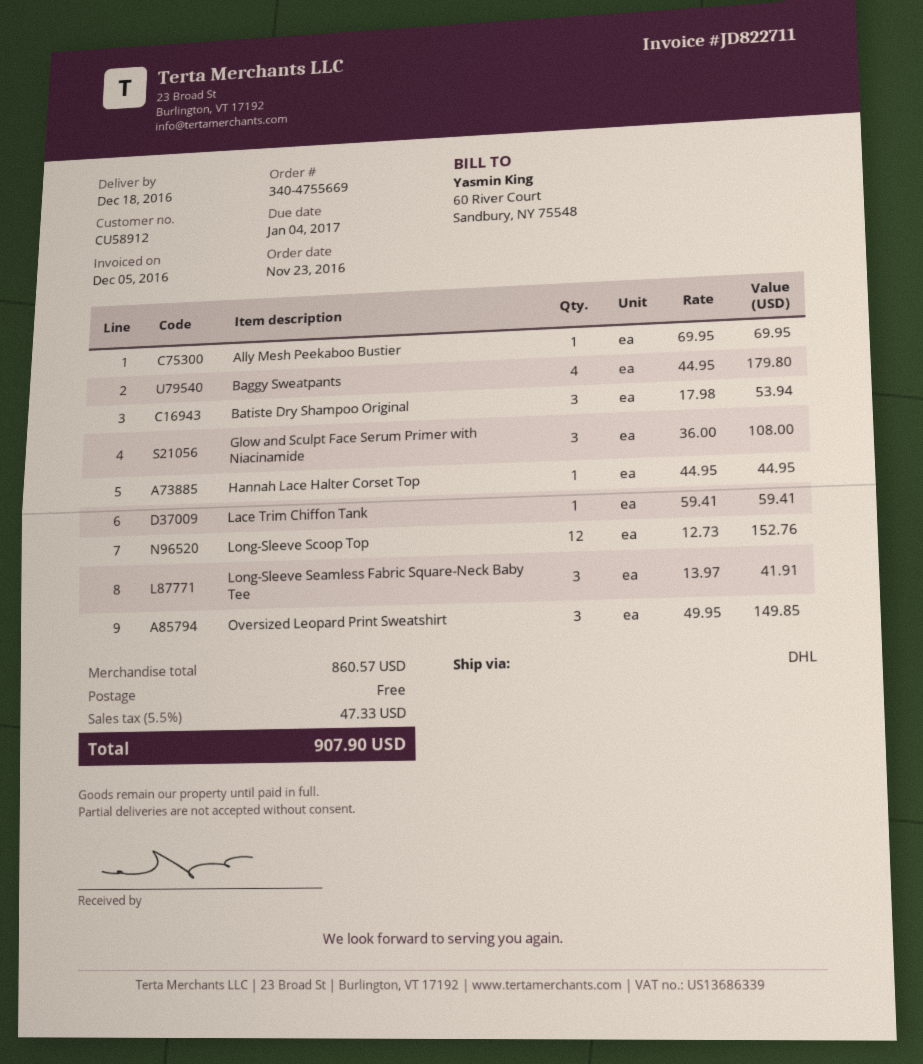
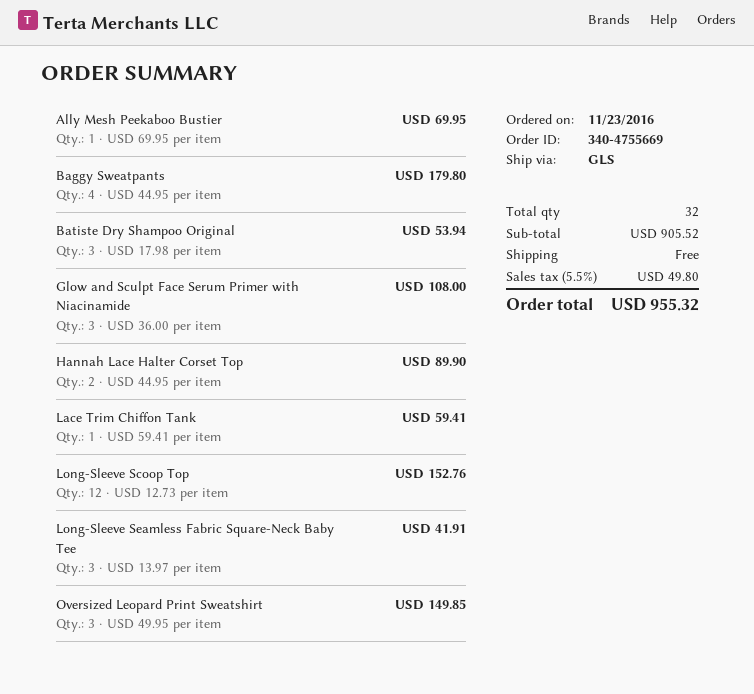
shipping method: DHL -> GLS
Hannah Lace Halter Corset Top: 1 x 44.95 = 44.95 -> 2 x 44.95 = 89.90
subtotal: 860.57 -> 905.52
tax: 5.5% = 47.33 -> 5.5% = 49.80
total: 907.90 -> 955.32

